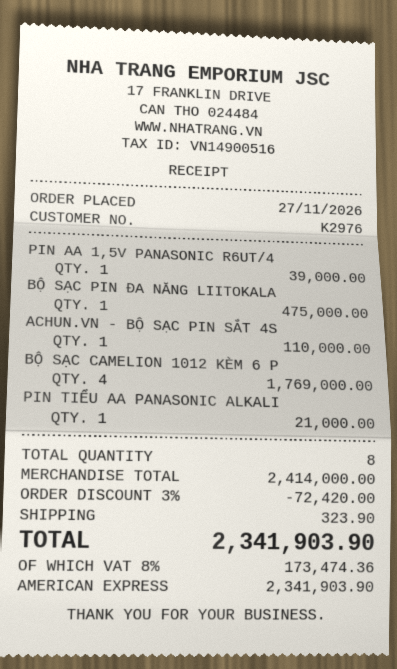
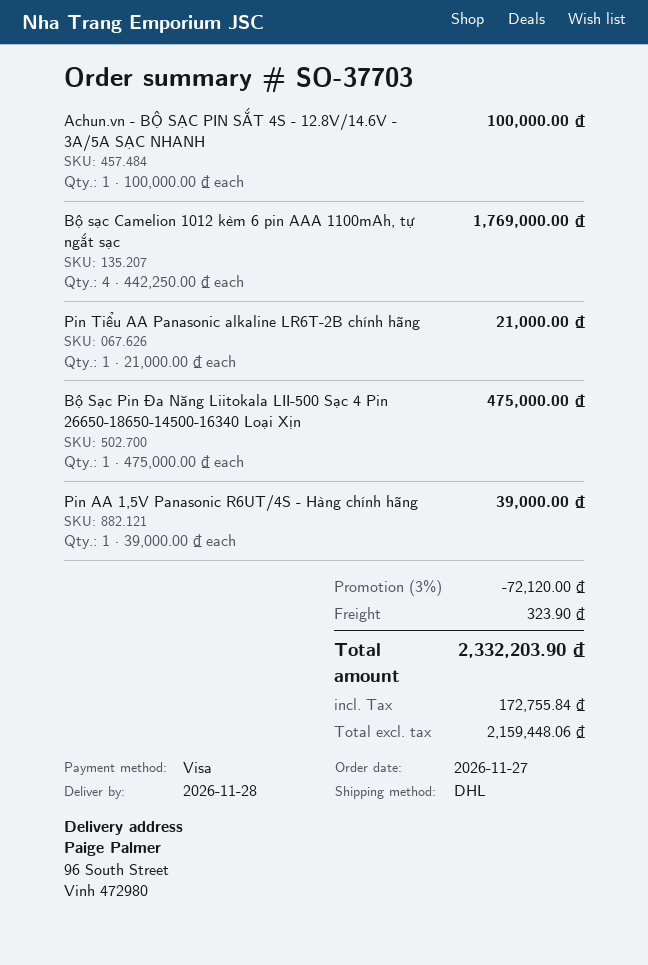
payment method: American Express -> Visa
ACHUN.VN - BỘ SẠC PIN SẮT 4S: 1 for 110000.00 -> 1 for 100000.00
discount: 3% = 72420.00 -> 3% = 72120.00
tax: 173474.36 -> 172755.84
total: 2341903.90 -> 2332203.90

